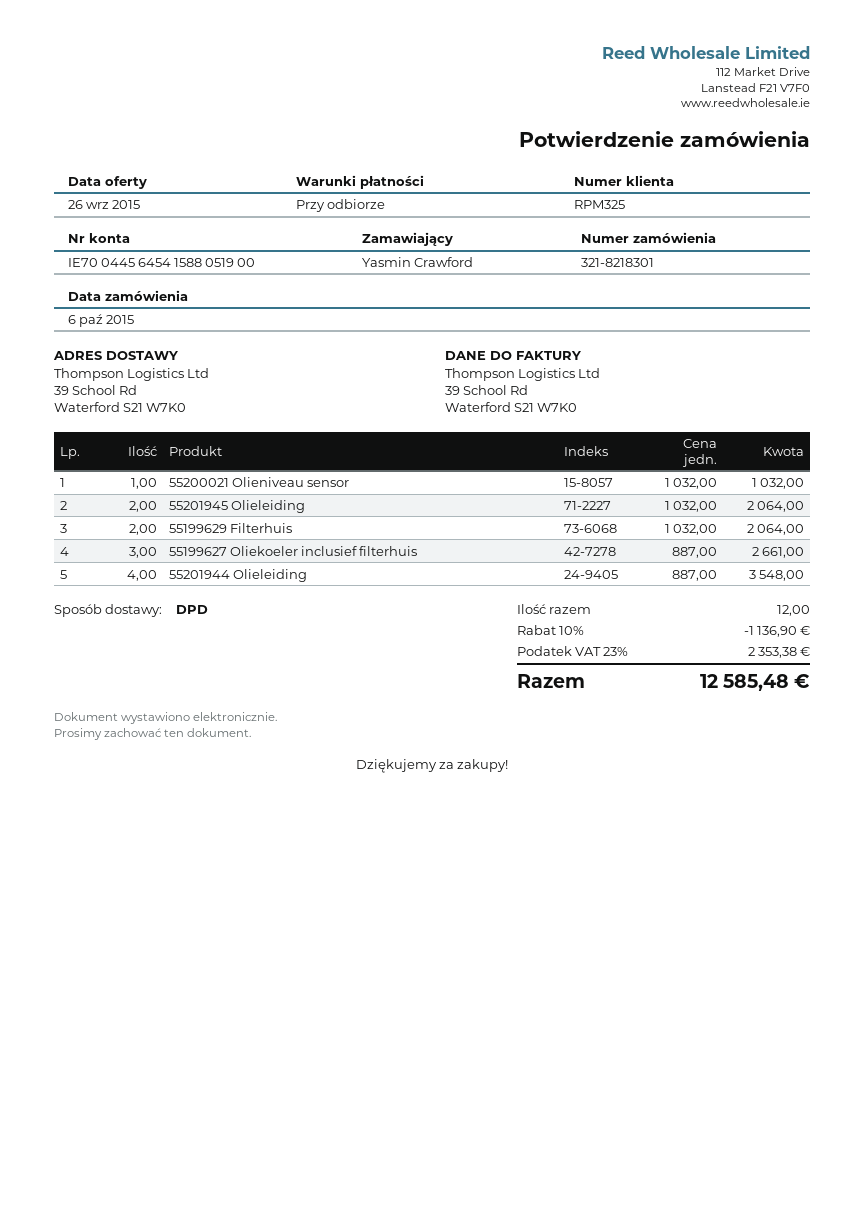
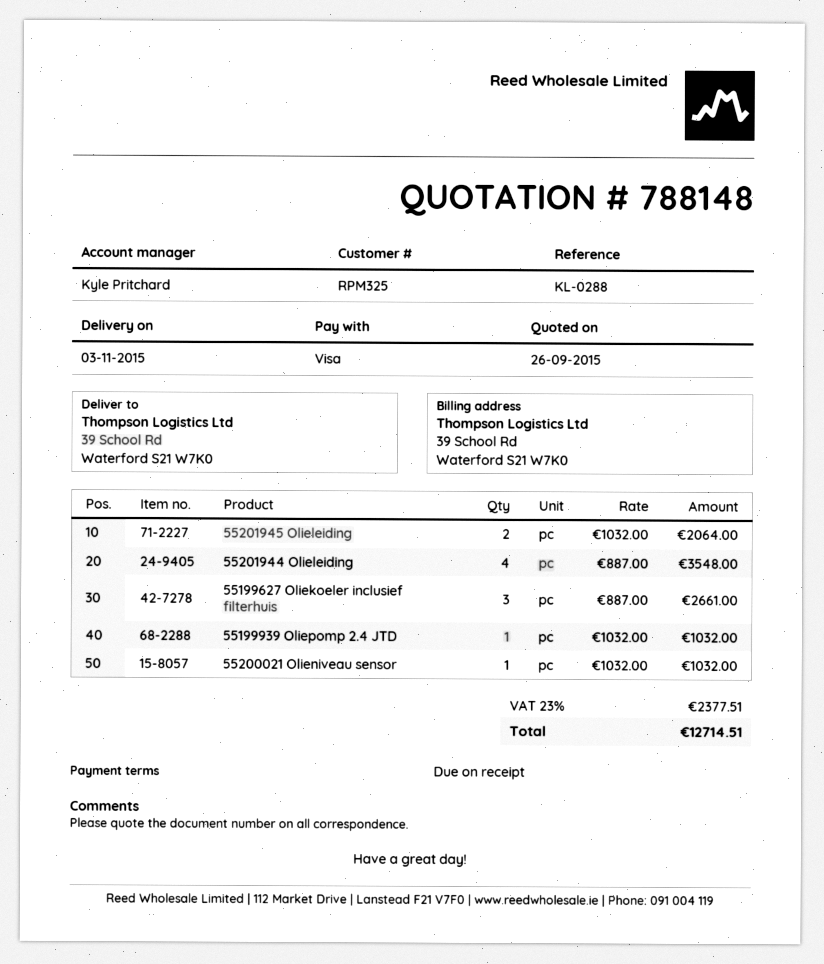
55199629 Filterhuis: 2 x 1032.00 = 2064.00 -> none
55199939 Oliepomp 2.4 JTD: none -> 1 x 1032.00 = 1032.00
discount: 10% = 1136.90 -> none
tax: 23% = 2353.38 -> 23% = 2377.51
total: 12585.48 -> 12714.51

